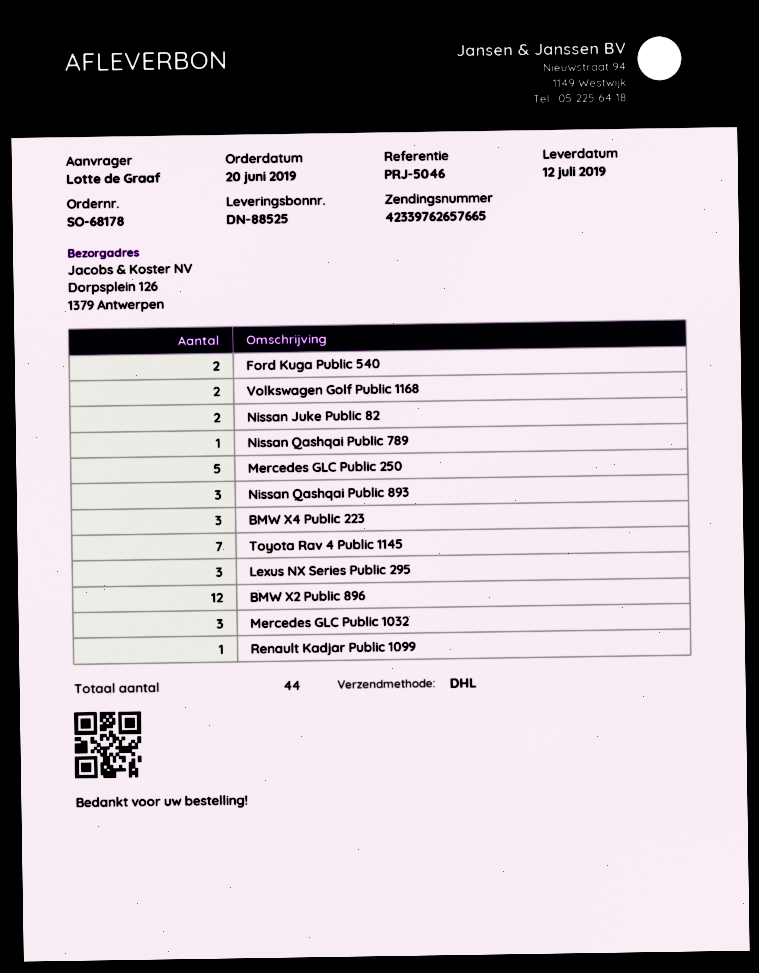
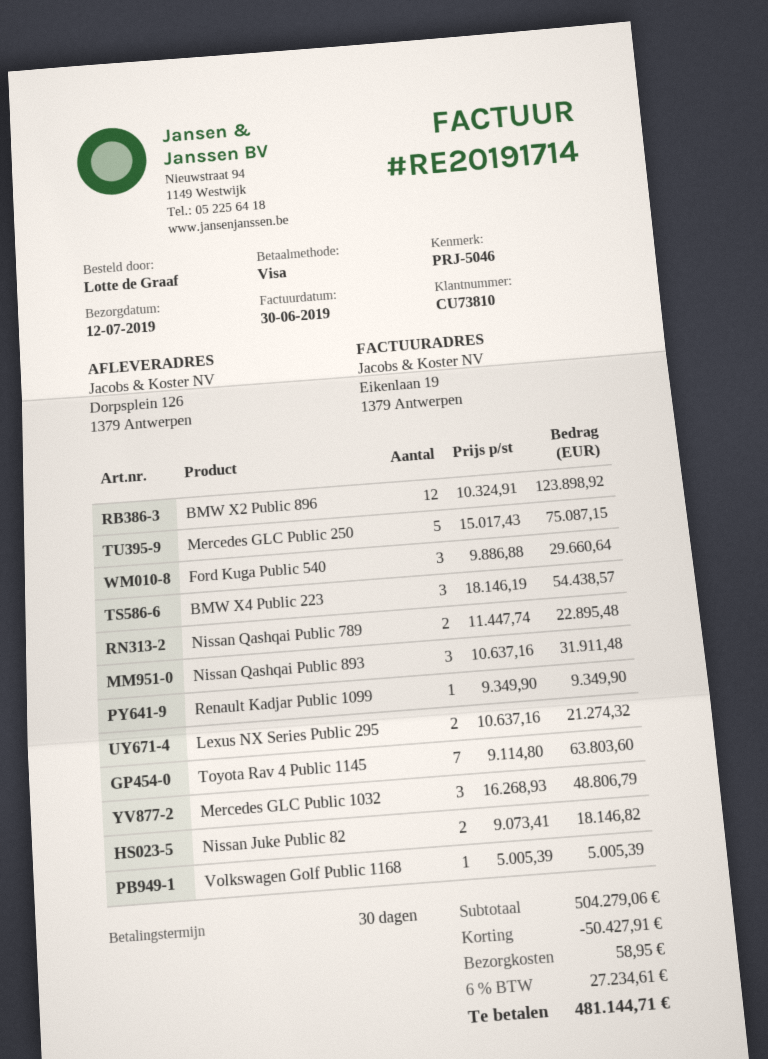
Ford Kuga Public 540: 2 -> 3
Volkswagen Golf Public 1168: 2 -> 1
Nissan Qashqai Public 789: 1 -> 2
Lexus NX Series Public 295: 3 -> 2

